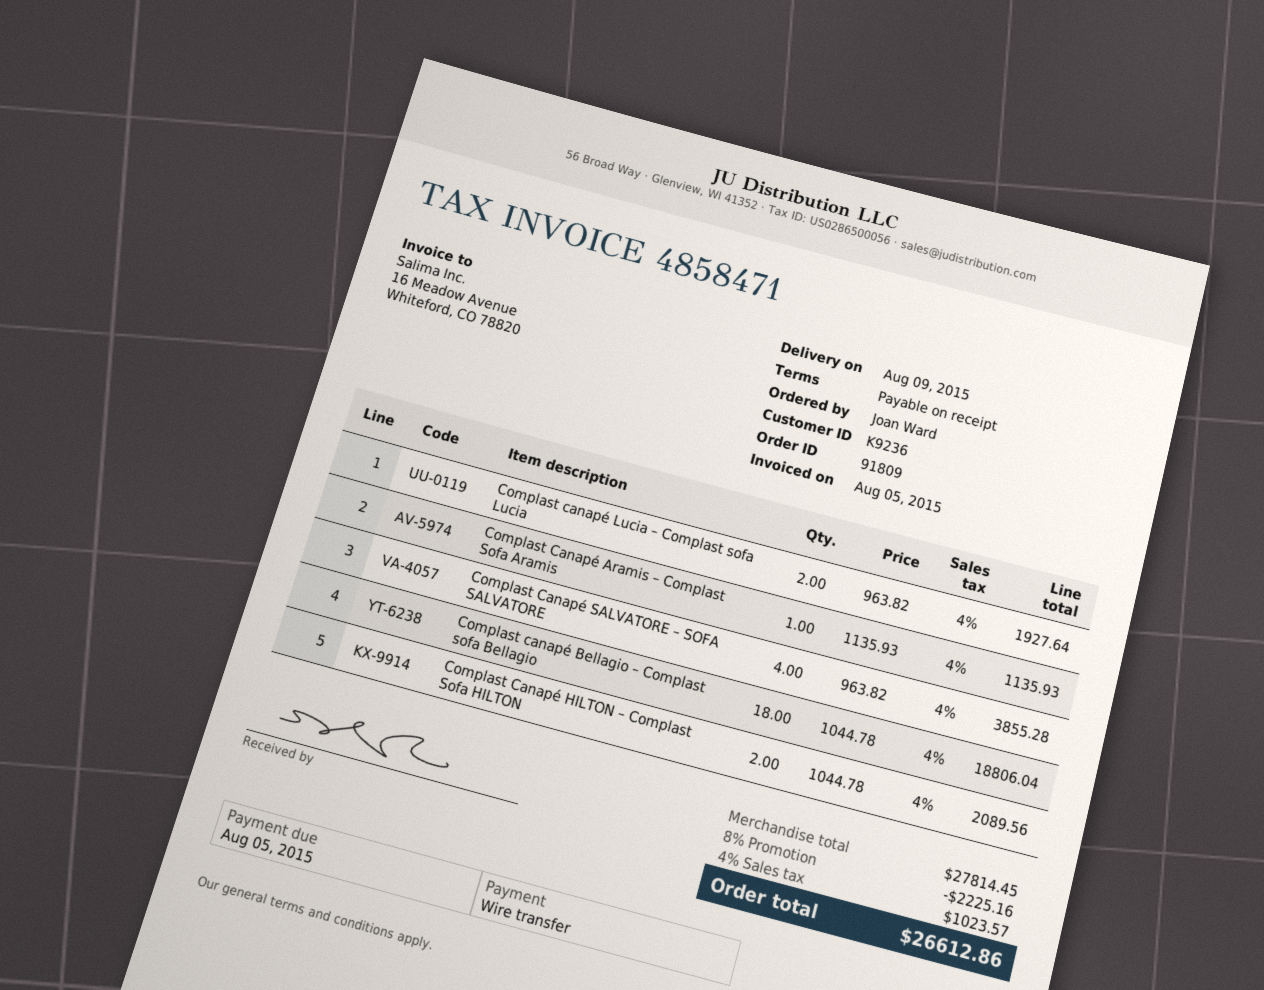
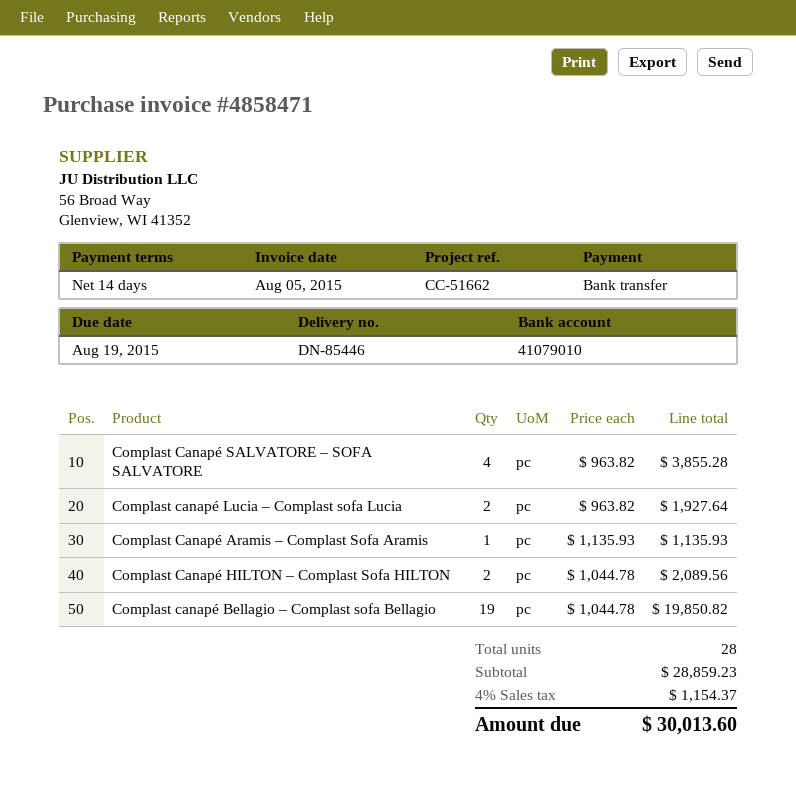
payment terms: on receipt -> 14 days
due date: 2015-08-05 -> 2015-08-19
Complast canapé Bellagio – Complast sofa Bellagio: 18 x 1044.78 = 18806.04 -> 19 x 1044.78 = 19850.82
subtotal: 27814.45 -> 28859.23
discount: 8% = 2225.16 -> none
tax: 4% = 1023.57 -> 4% = 1154.37
total: 26612.86 -> 30013.60

